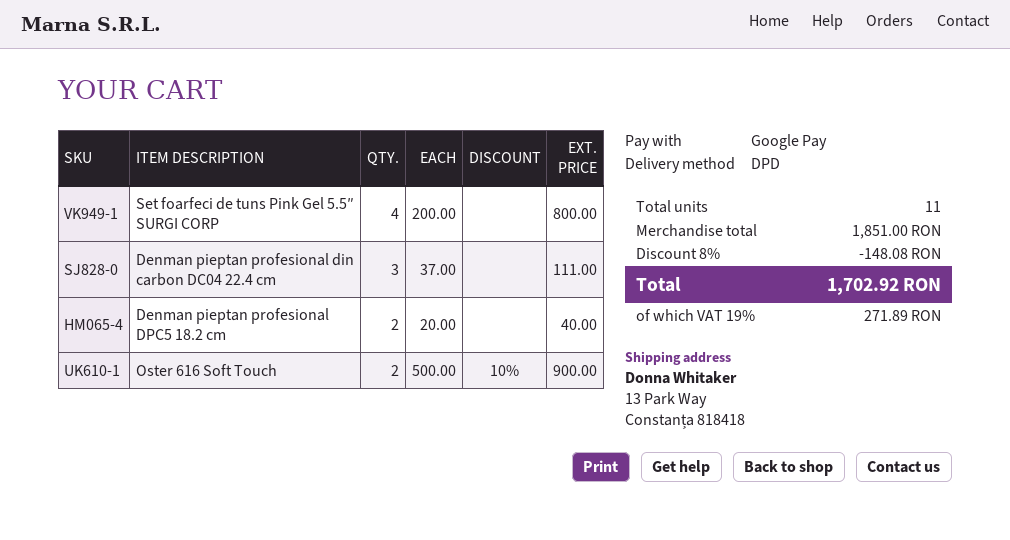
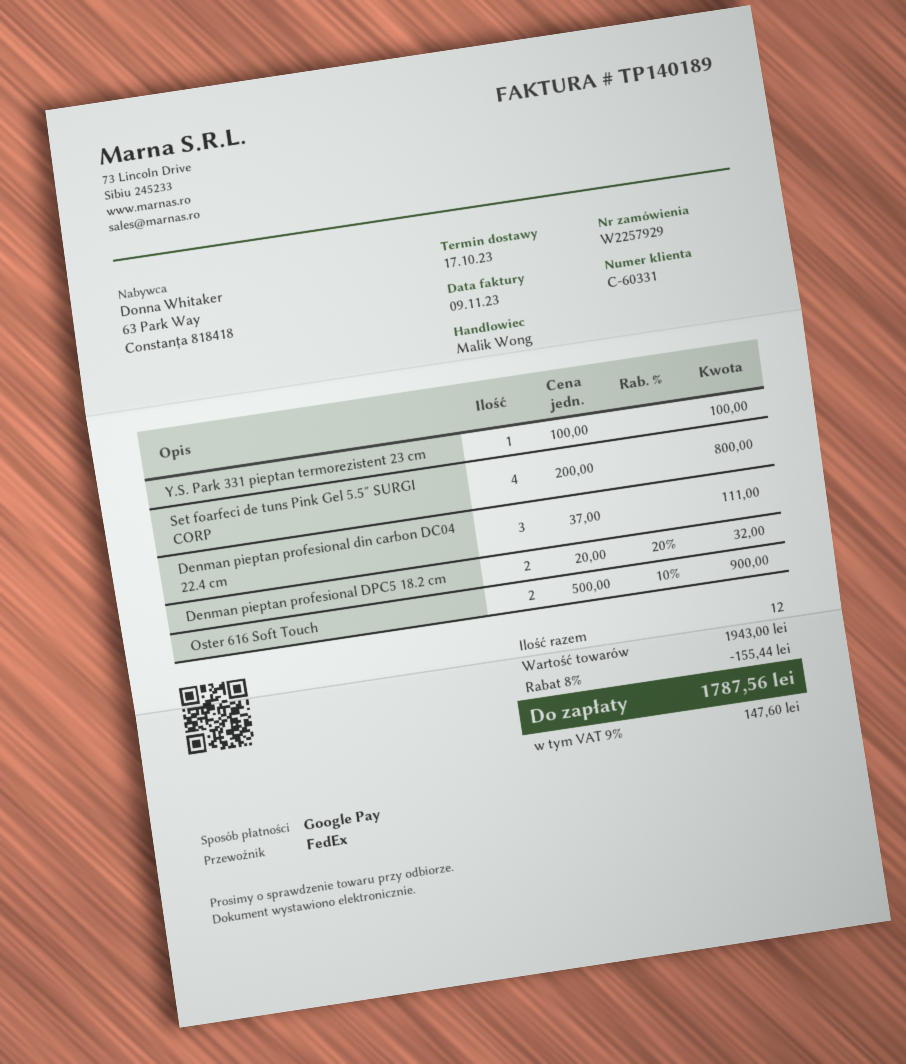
shipping method: DPD -> FedEx
Denman pieptan profesional DPC5 18.2 cm: 2 x 20.00 = 40.00 -> 2 x 20.00 - 20% = 32.00
Y.S. Park 331 pieptan termorezistent 23 cm: none -> 1 x 100.00 = 100.00
total quantity: 11 -> 12
subtotal: 1851.00 -> 1943.00
discount: 8% = 148.08 -> 8% = 155.44
tax: 19% = 271.89 -> 9% = 147.60
total: 1702.92 -> 1787.56

